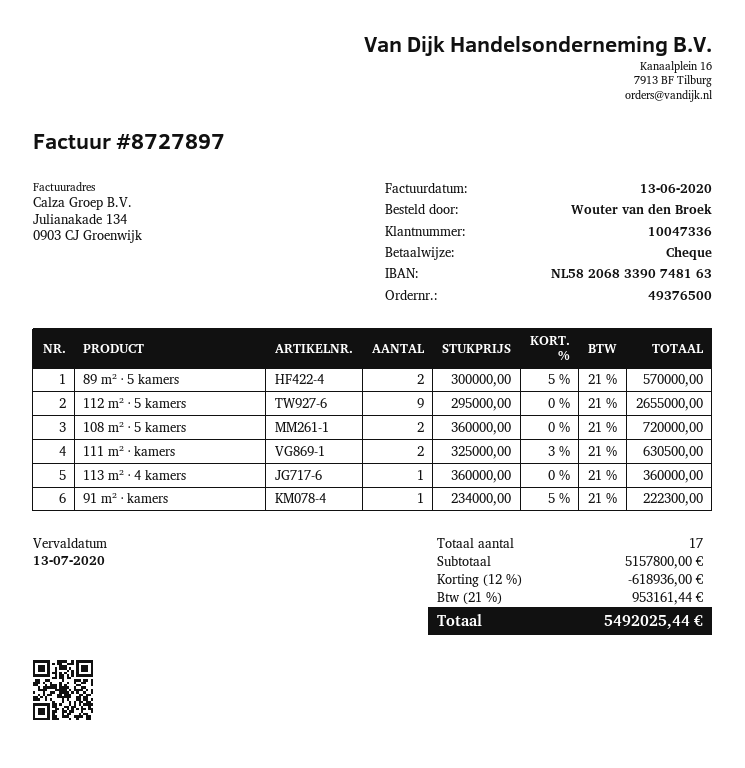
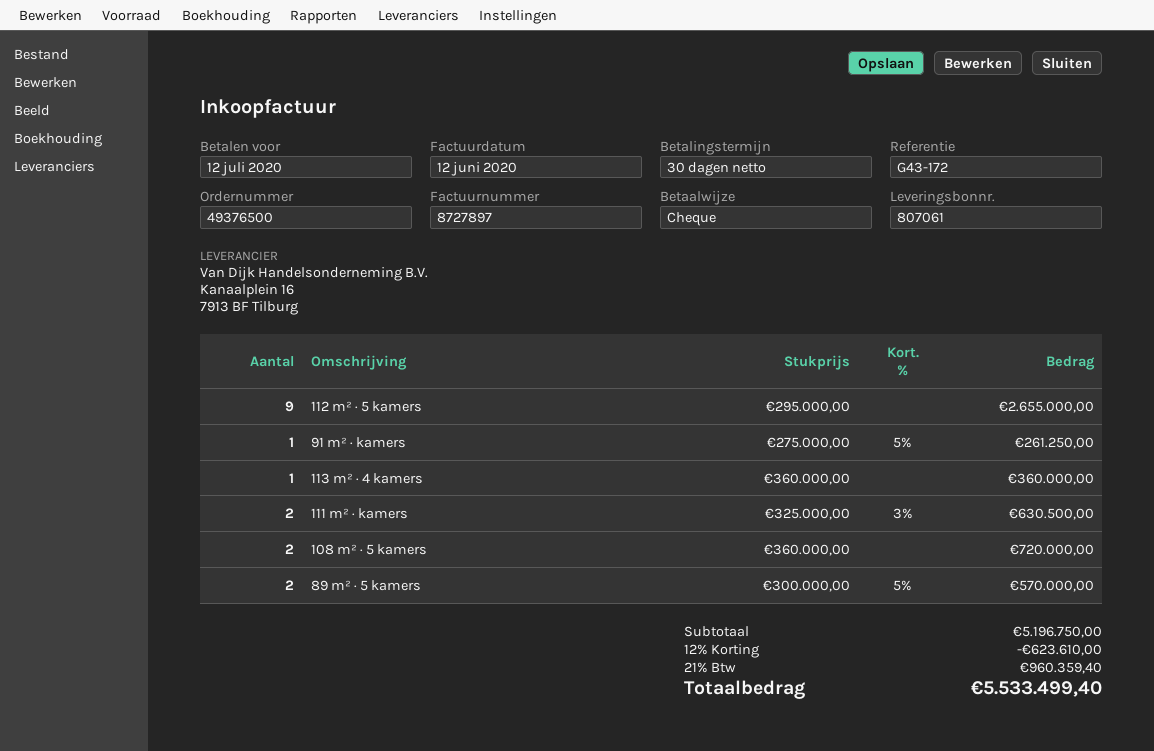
invoice date: 2020-06-13 -> 2020-06-12
due date: 2020-07-13 -> 2020-07-12
91 m² · kamers: 1 x 234000.00 - 5% = 222300.00 -> 1 x 275000.00 - 5% = 261250.00
subtotal: 5157800.00 -> 5196750.00
discount: 12% = 618936.00 -> 12% = 623610.00
tax: 21% = 953161.44 -> 21% = 960359.40
total: 5492025.44 -> 5533499.40

